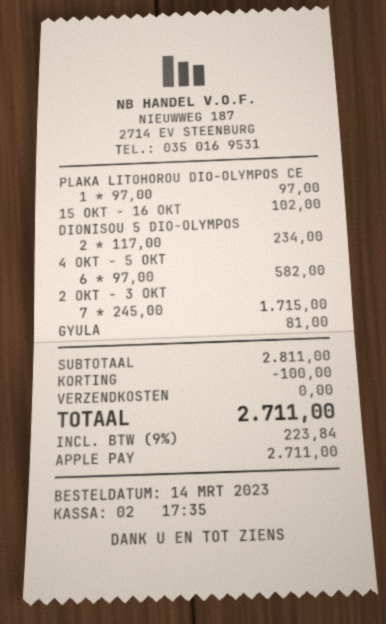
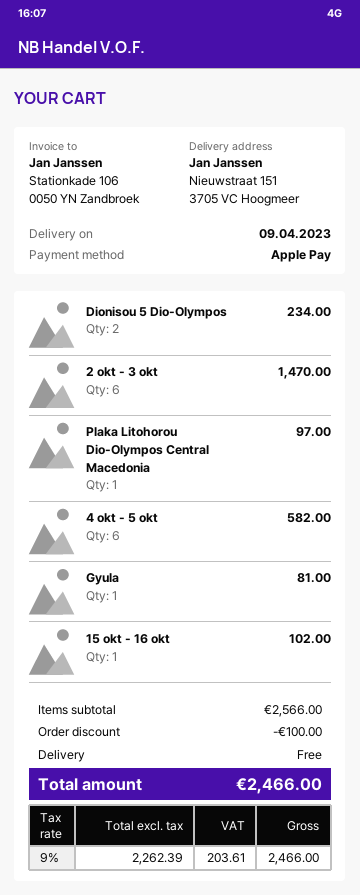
2 OKT - 3 OKT: 7 for 1715.00 -> 6 for 1470.00
subtotal: 2811.00 -> 2566.00
tax: 9% = 223.84 -> 9% = 203.61
total: 2711.00 -> 2466.00

